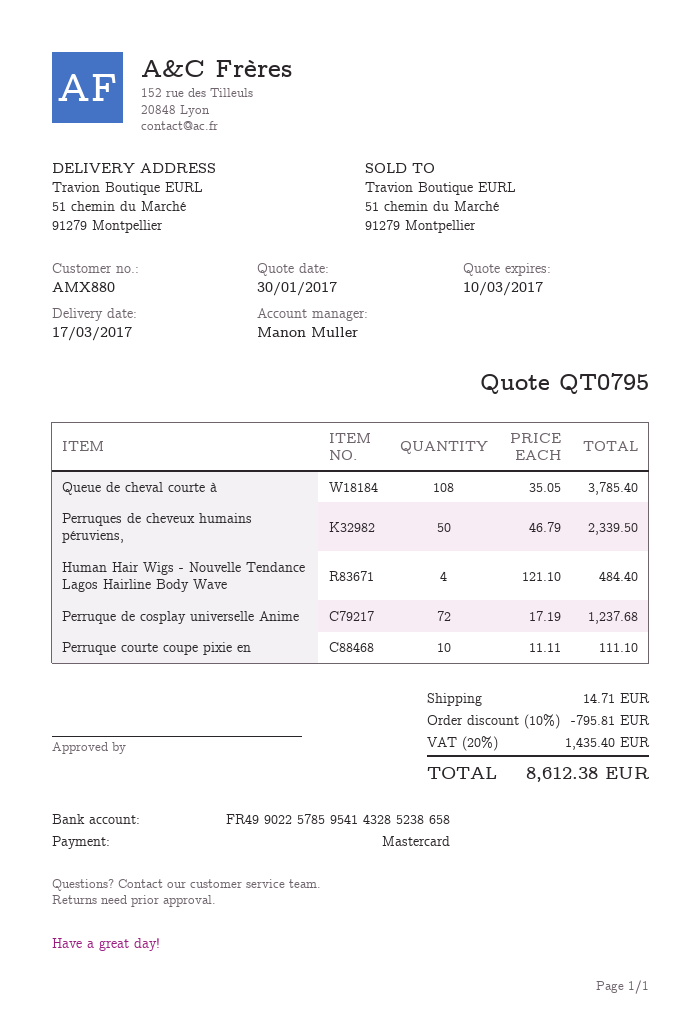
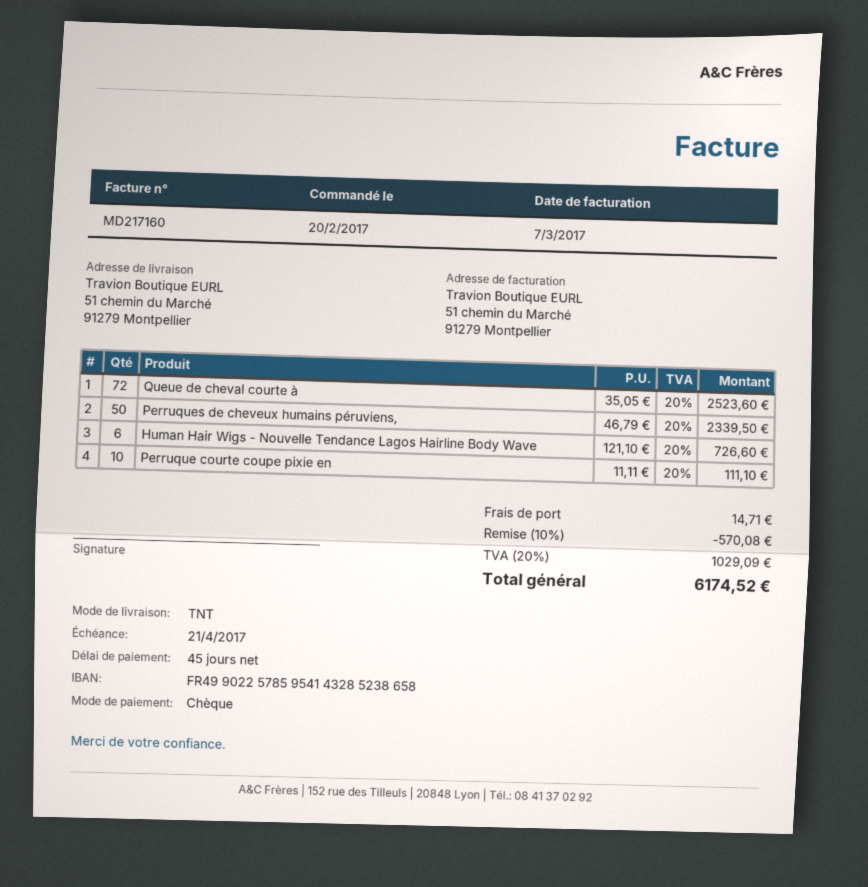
payment method: Mastercard -> cheque
Queue de cheval courte à: 108 x 35.05 = 3785.40 -> 72 x 35.05 = 2523.60
Human Hair Wigs - Nouvelle Tendance Lagos Hairline Body Wave: 4 x 121.10 = 484.40 -> 6 x 121.10 = 726.60
Perruque de cosplay universelle Anime: 72 x 17.19 = 1237.68 -> none
discount: 10% = 795.81 -> 10% = 570.08
tax: 20% = 1435.40 -> 20% = 1029.09
total: 8612.38 -> 6174.52

